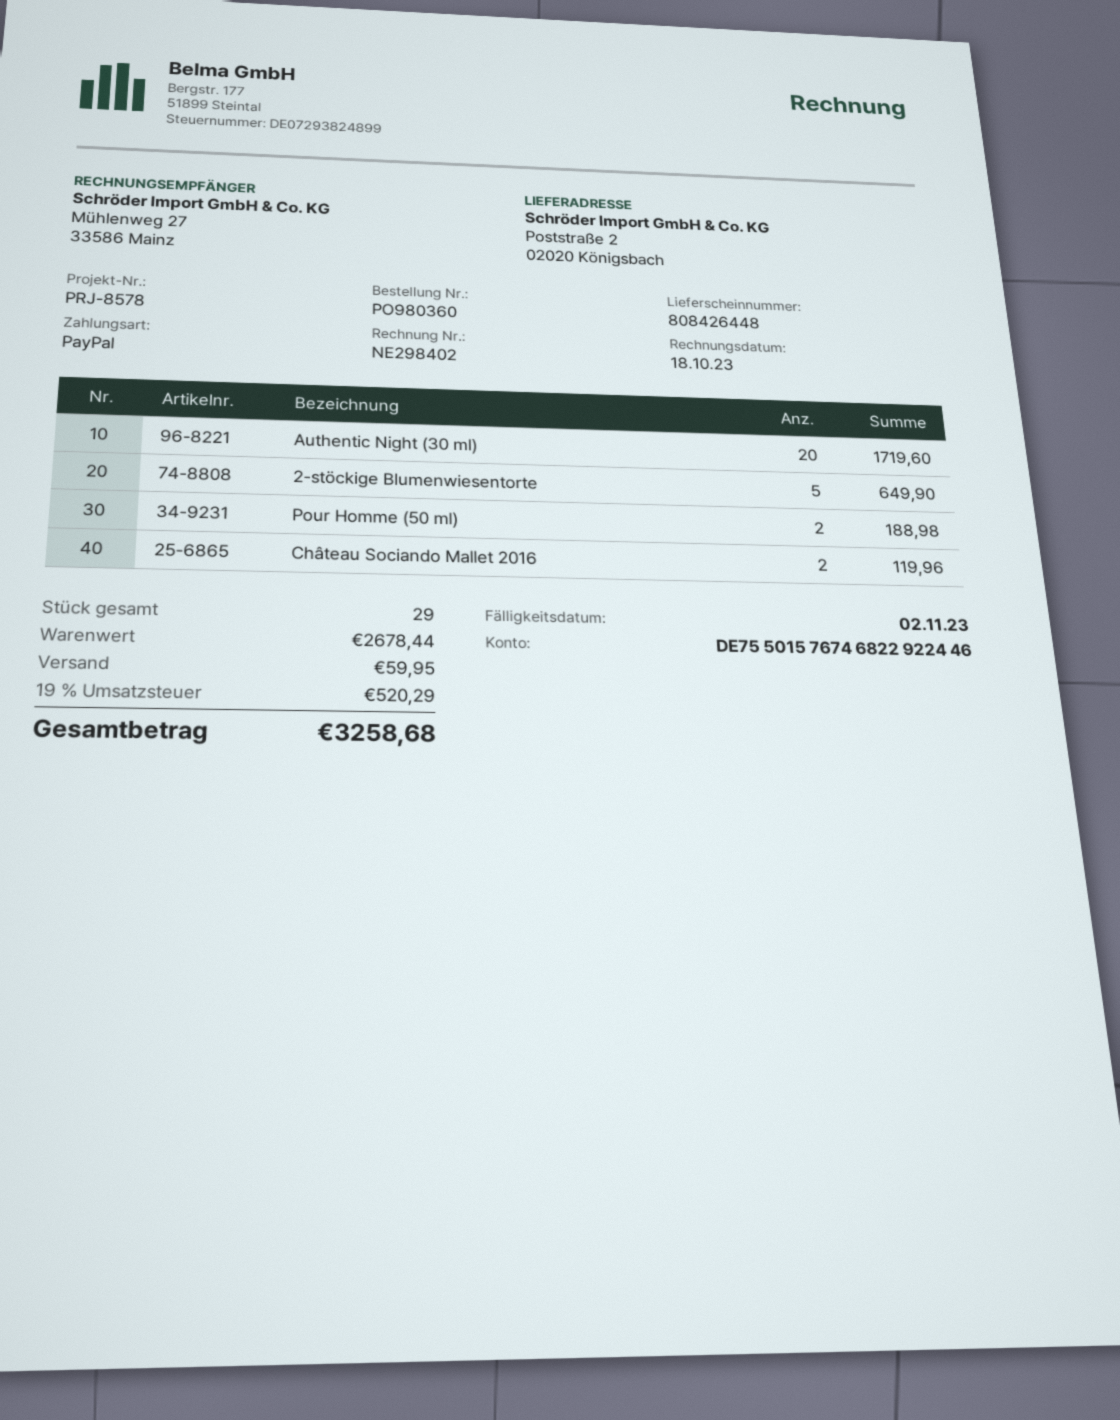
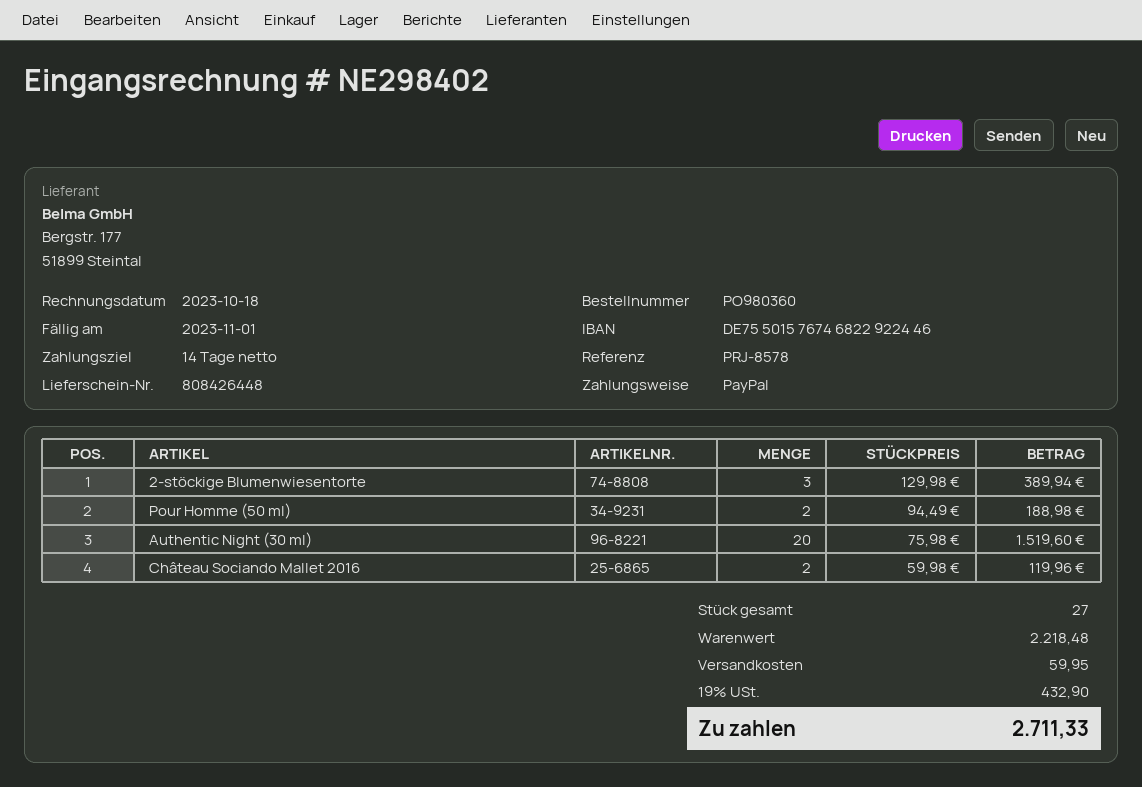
due date: 2023-11-02 -> 2023-11-01
Authentic Night (30 ml): 20 for 1719.60 -> 20 for 1519.60
2-stöckige Blumenwiesentorte: 5 for 649.90 -> 3 for 389.94
total quantity: 29 -> 27
subtotal: 2678.44 -> 2218.48
tax: 19% = 520.29 -> 19% = 432.90
total: 3258.68 -> 2711.33

